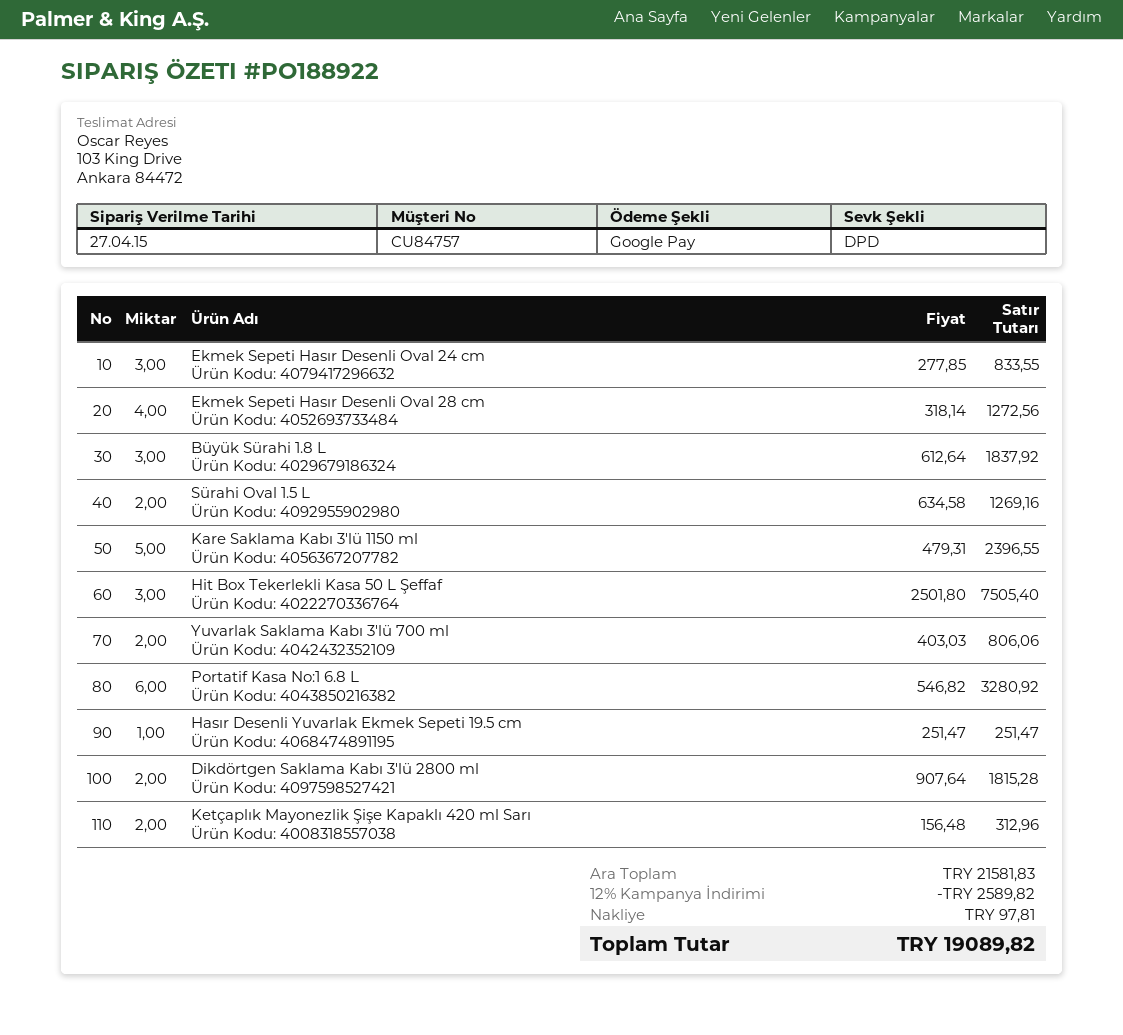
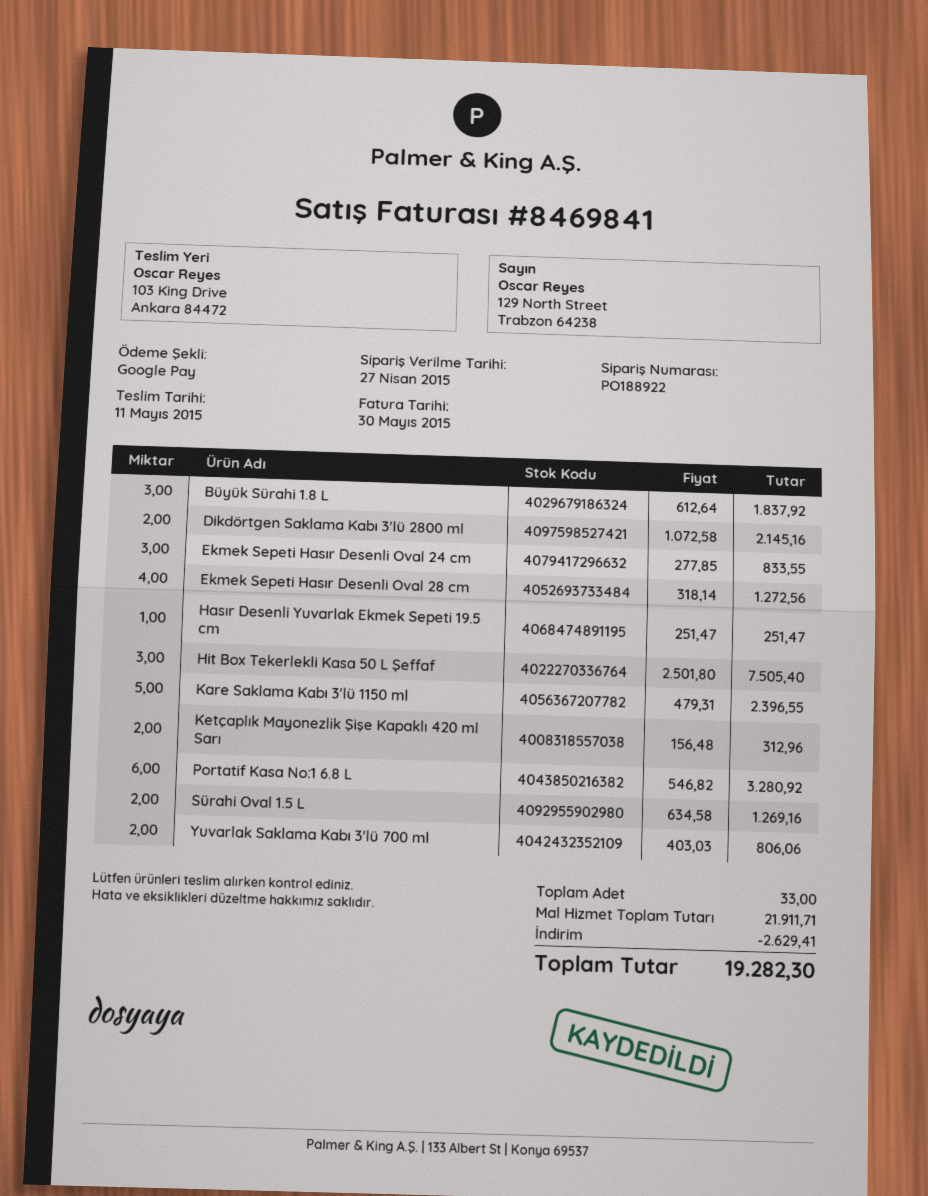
Dikdörtgen Saklama Kabı 3'lü 2800 ml: 2 x 907.64 = 1815.28 -> 2 x 1072.58 = 2145.16
subtotal: 21581.83 -> 21911.71
discount: 2589.82 -> 2629.41
shipping: 97.81 -> none
total: 19089.82 -> 19282.30

